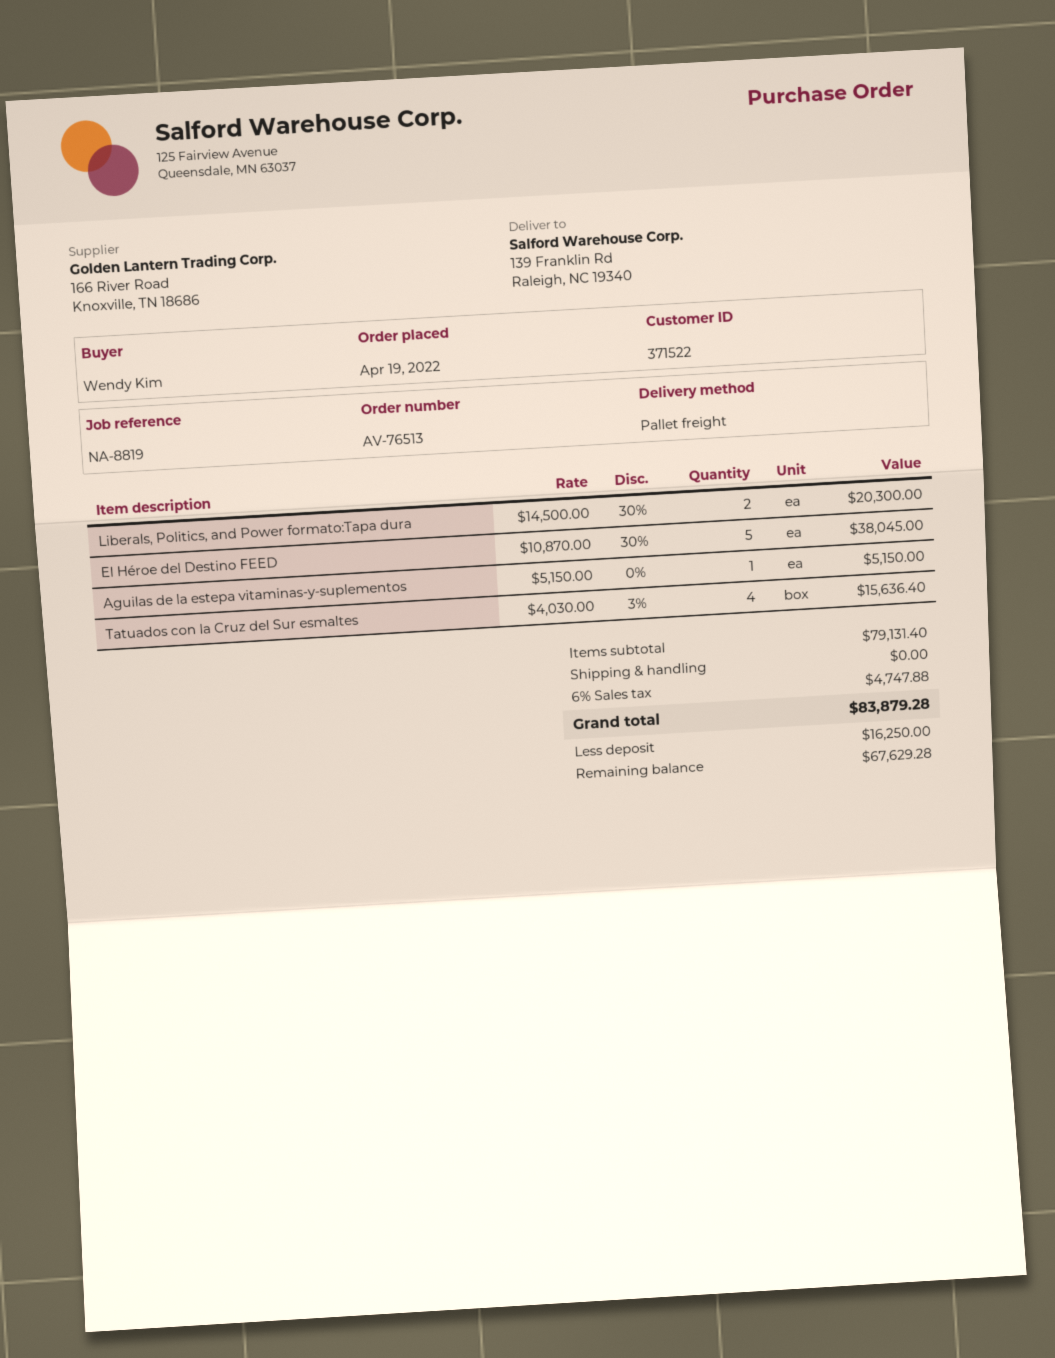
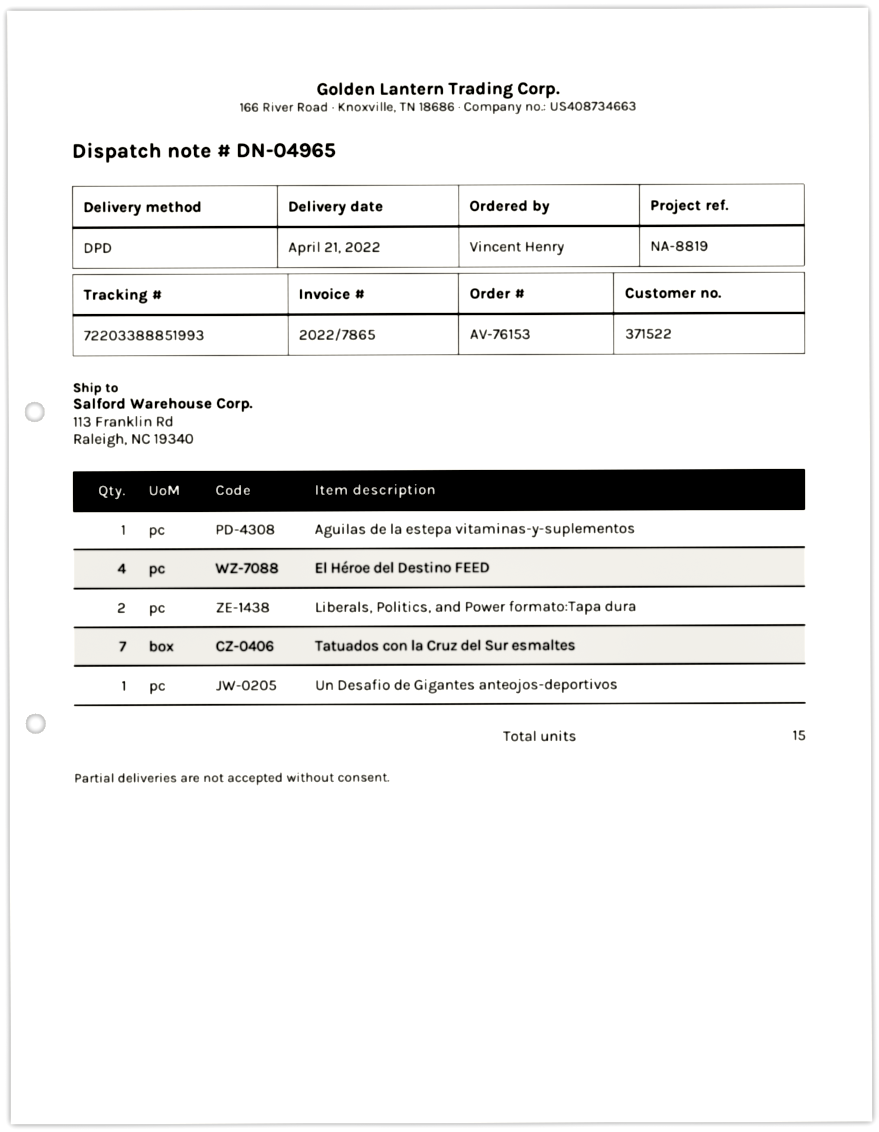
order number: AV-76513 -> AV-76153
ordered by: Wendy Kim -> Vincent Henry
shipping method: pallet freight -> DPD
ship to: 139 Franklin Rd, Raleigh, NC 19340 -> 113 Franklin Rd, Raleigh, NC 19340
El Héroe del Destino FEED: 5 -> 4
Tatuados con la Cruz del Sur esmaltes: 4 -> 7
Un Desafio de Gigantes anteojos-deportivos: none -> 1

